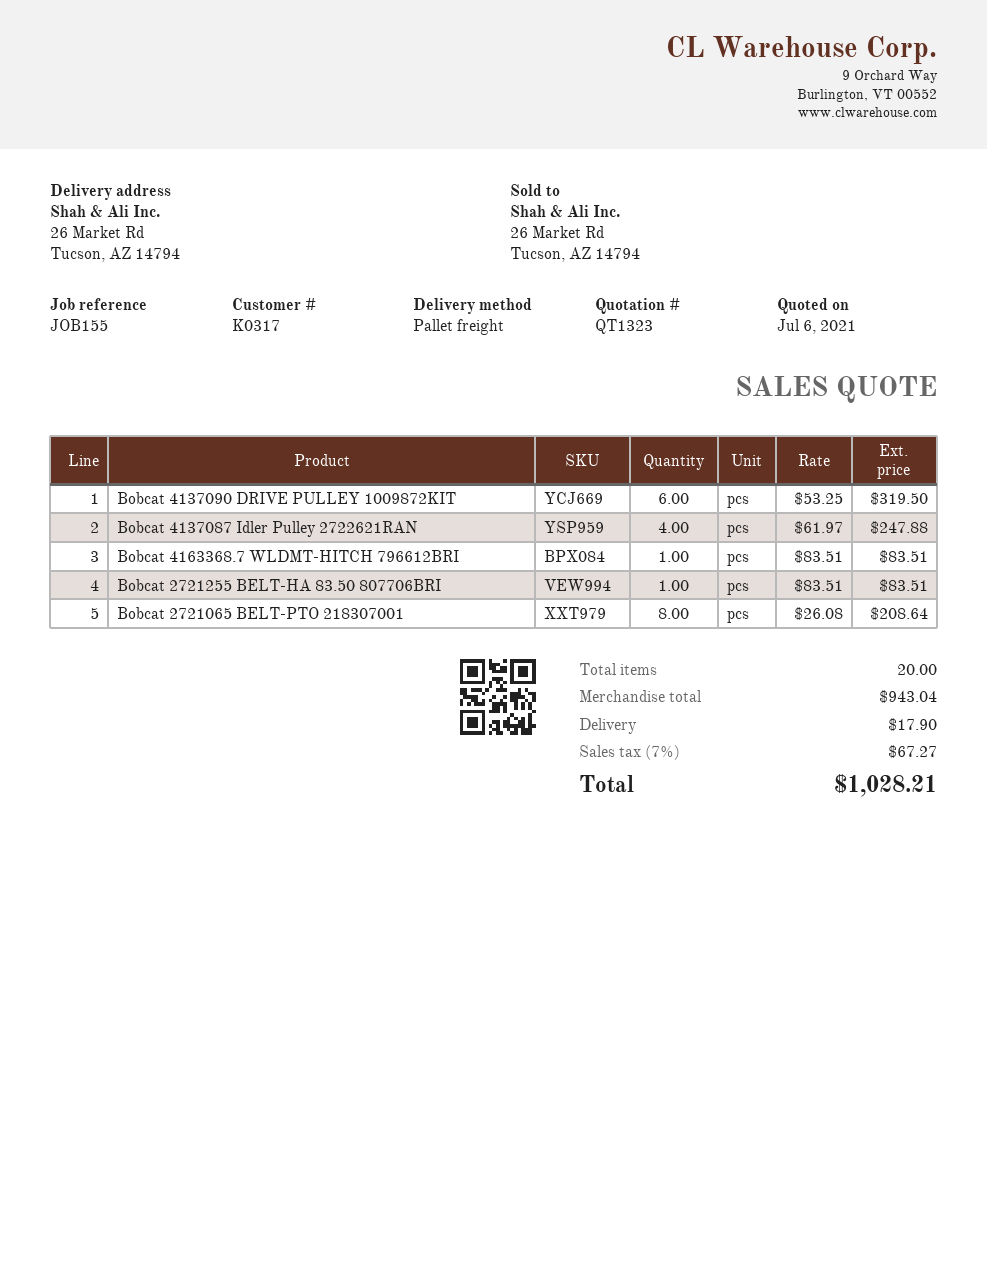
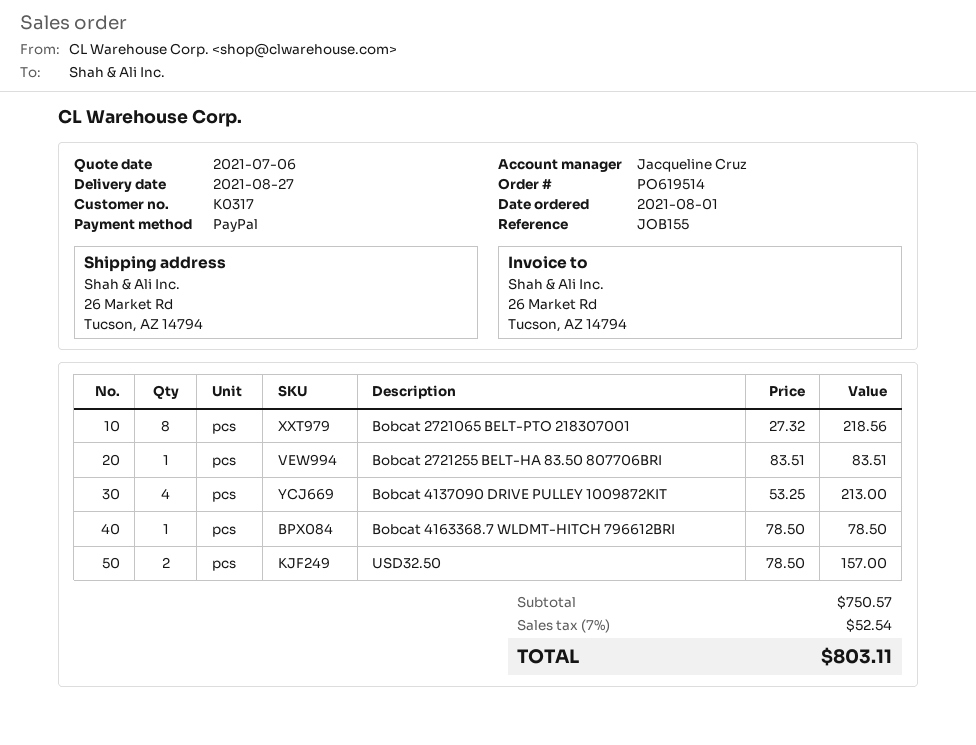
Bobcat 4137090 DRIVE PULLEY 1009872KIT: 6 x 53.25 = 319.50 -> 4 x 53.25 = 213.00
Bobcat 4137087 Idler Pulley 2722621RAN: 4 x 61.97 = 247.88 -> none
Bobcat 4163368.7 WLDMT-HITCH 796612BRI: 1 x 83.51 = 83.51 -> 1 x 78.50 = 78.50
Bobcat 2721065 BELT-PTO 218307001: 8 x 26.08 = 208.64 -> 8 x 27.32 = 218.56
USD32.50: none -> 2 x 78.50 = 157.00
subtotal: 943.04 -> 750.57
shipping: 17.90 -> none
tax: 7% = 67.27 -> 7% = 52.54
total: 1028.21 -> 803.11

